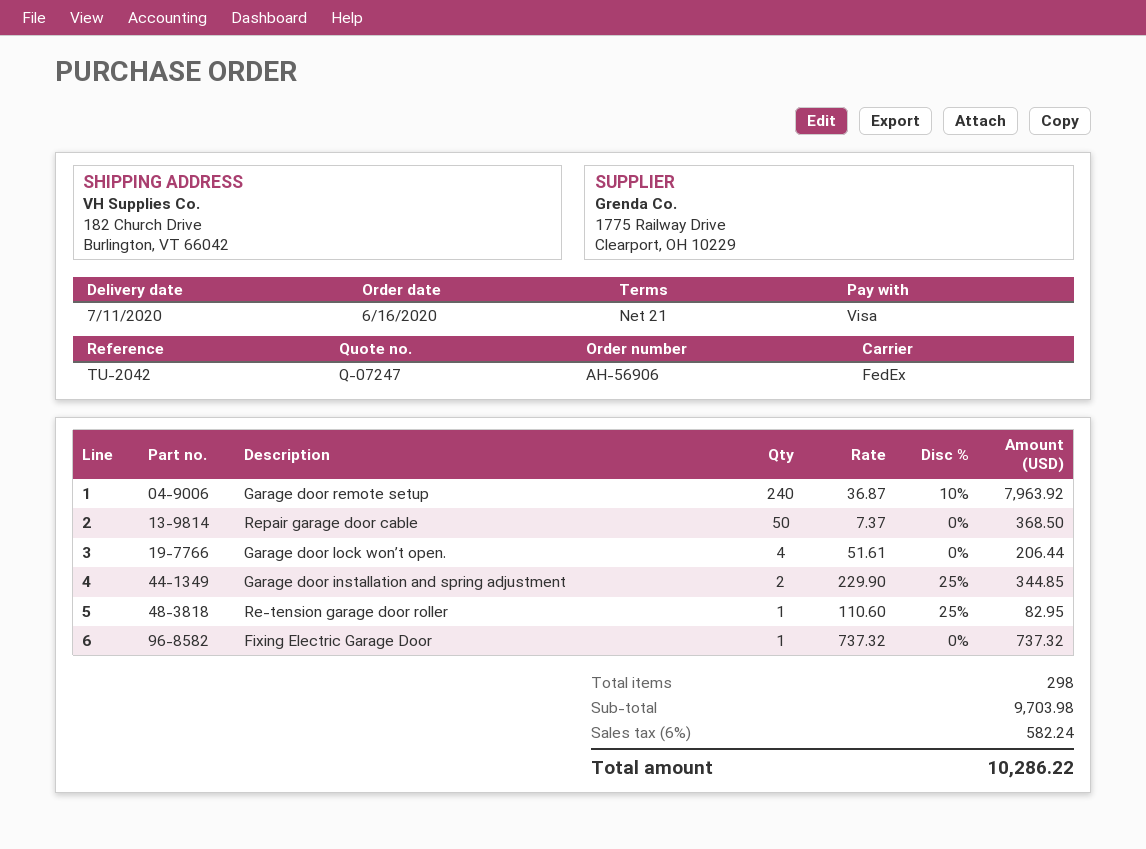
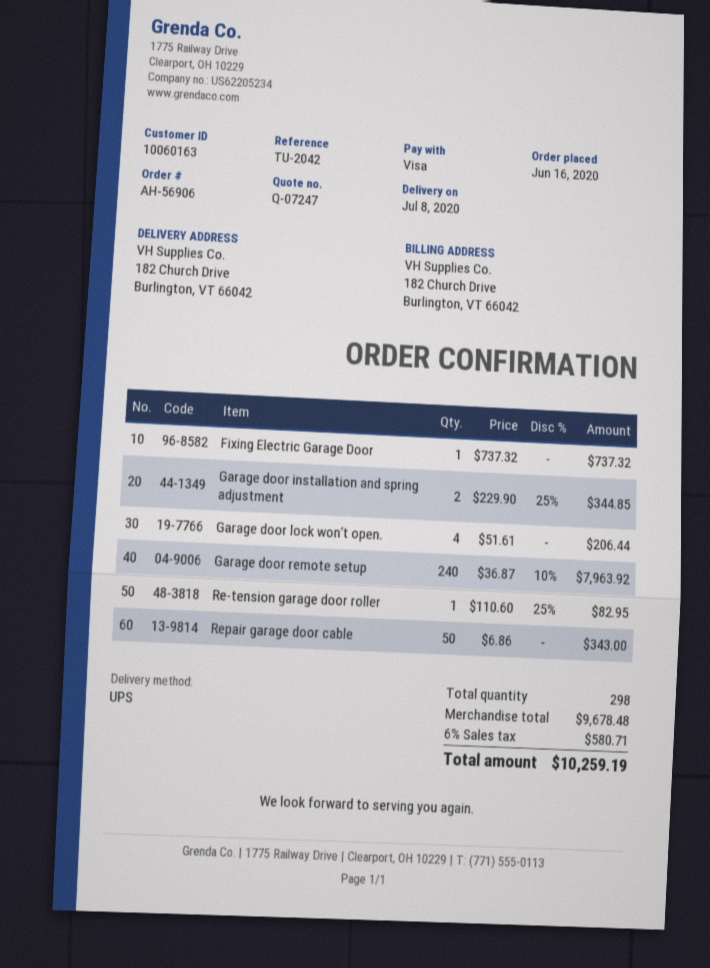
delivery date: 2020-07-11 -> 2020-07-08
shipping method: FedEx -> UPS
Repair garage door cable: 50 x 7.37 = 368.50 -> 50 x 6.86 = 343.00
subtotal: 9703.98 -> 9678.48
tax: 6% = 582.24 -> 6% = 580.71
total: 10286.22 -> 10259.19

